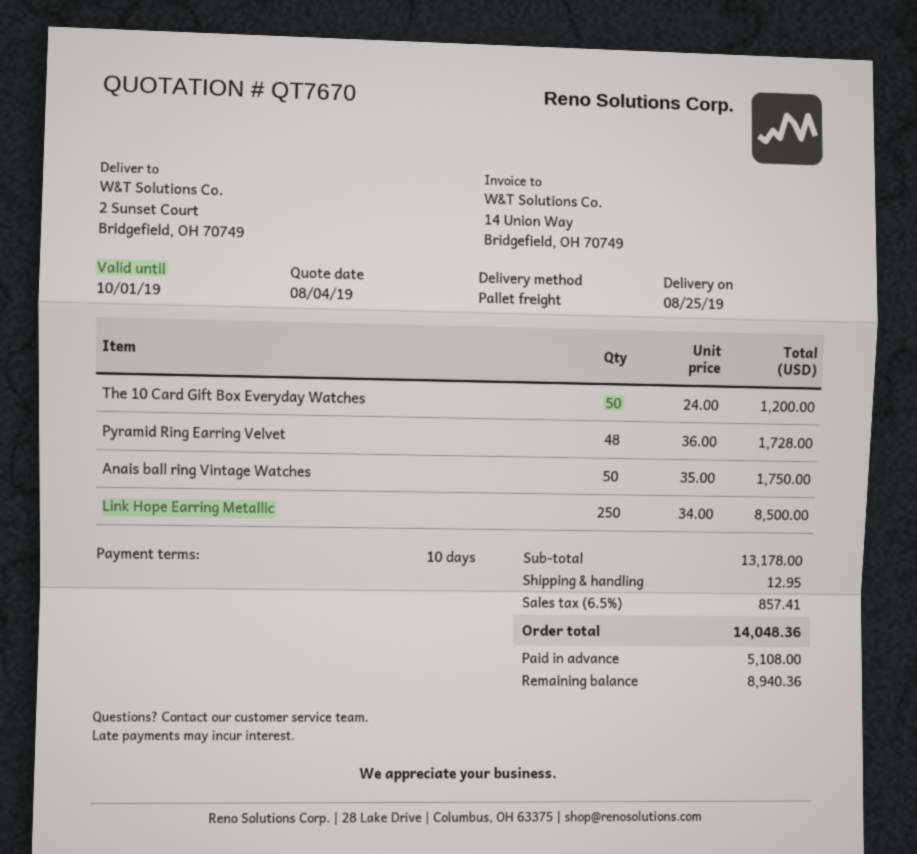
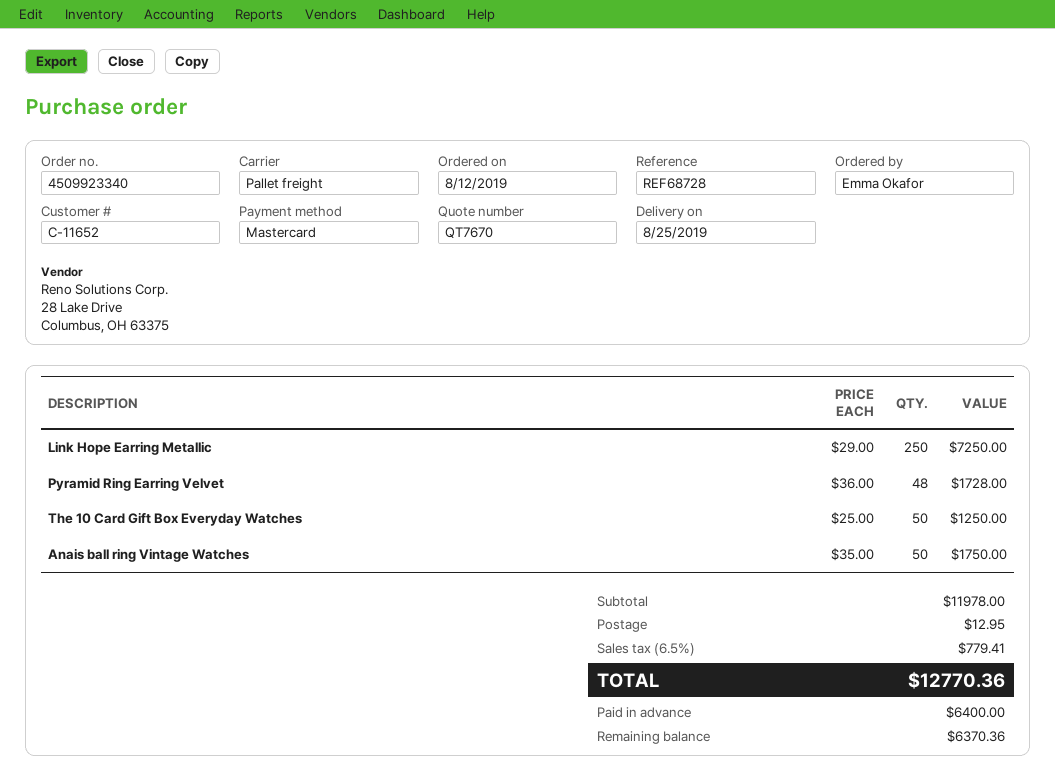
The 10 Card Gift Box Everyday Watches: 50 x 24.00 = 1200.00 -> 50 x 25.00 = 1250.00
Link Hope Earring Metallic: 250 x 34.00 = 8500.00 -> 250 x 29.00 = 7250.00
subtotal: 13178.00 -> 11978.00
tax: 6.5% = 857.41 -> 6.5% = 779.41
total: 14048.36 -> 12770.36
deposit: 5108.00 -> 6400.00
balance: 8940.36 -> 6370.36

